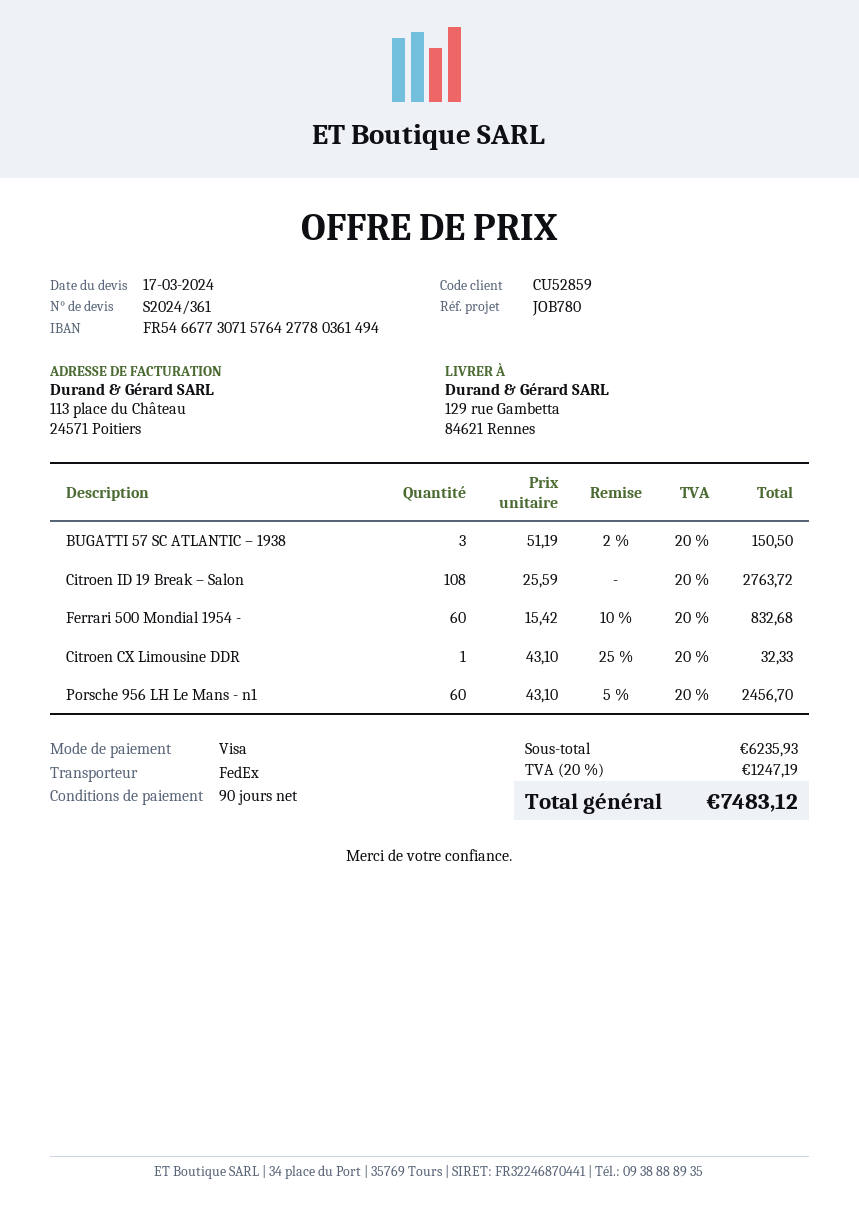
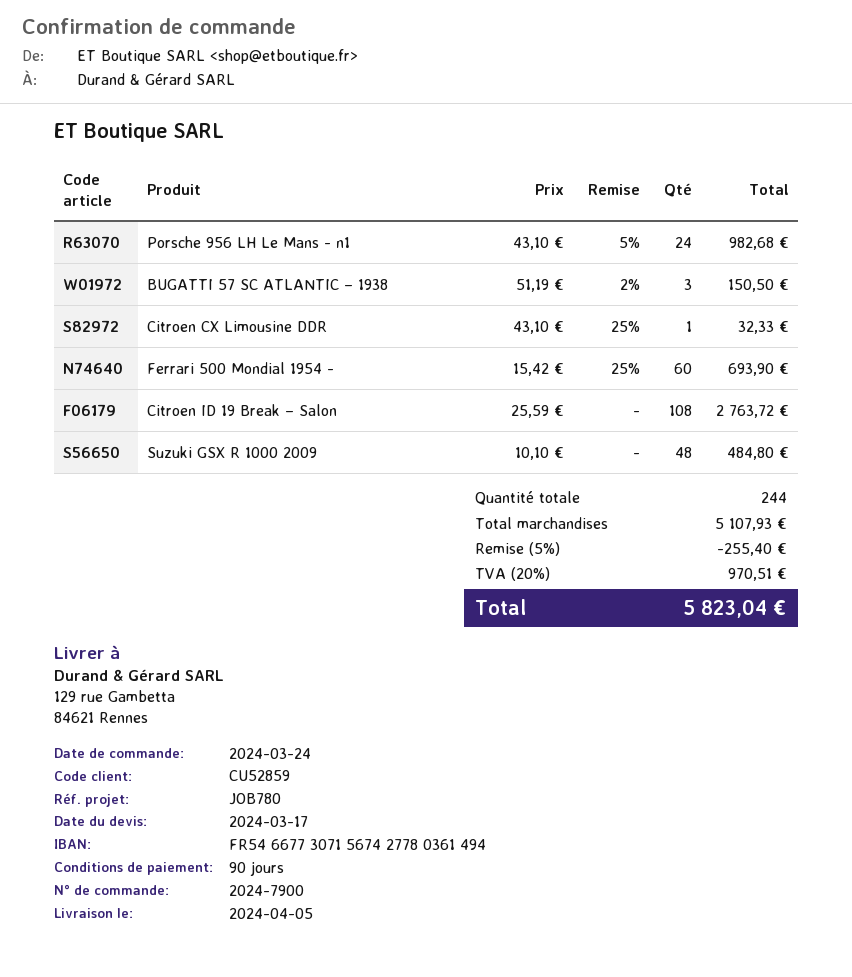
bank account: FR5466773071576427780361494 -> FR5466773071567427780361494
Ferrari 500 Mondial 1954 -: 60 x 15.42 - 10% = 832.68 -> 60 x 15.42 - 25% = 693.90
Porsche 956 LH Le Mans - n1: 60 x 43.10 - 5% = 2456.70 -> 24 x 43.10 - 5% = 982.68
Suzuki GSX R 1000 2009: none -> 48 x 10.10 = 484.80
subtotal: 6235.93 -> 5107.93
discount: none -> 5% = 255.40
tax: 20% = 1247.19 -> 20% = 970.51
total: 7483.12 -> 5823.04

